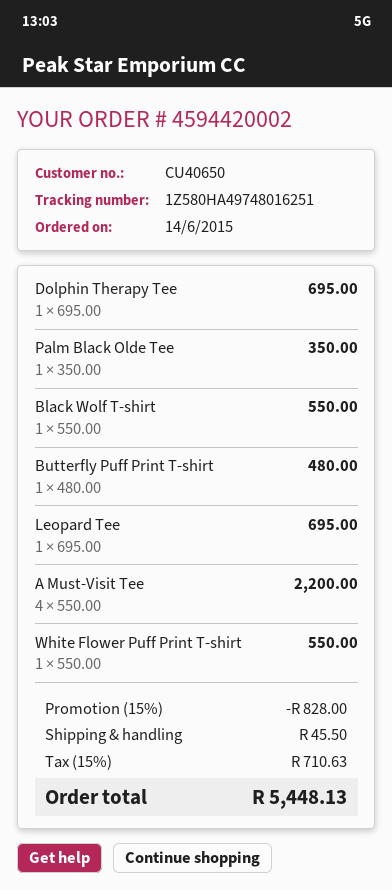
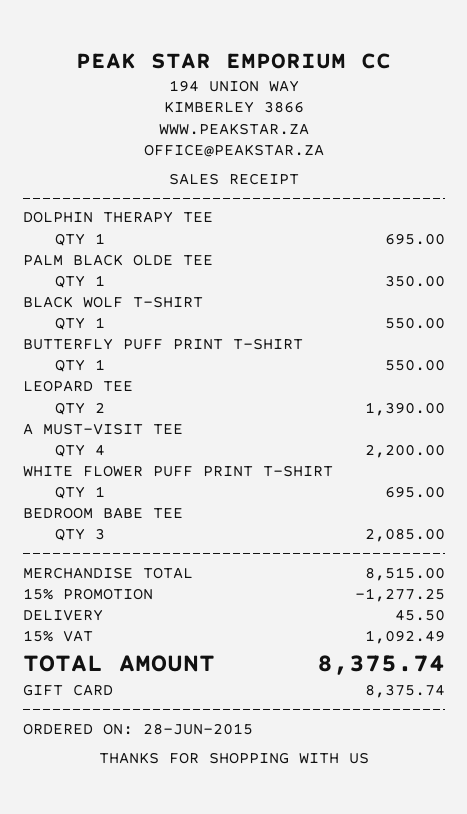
order date: 2015-06-14 -> 2015-06-28
Butterfly Puff Print T-shirt: 1 for 480.00 -> 1 for 550.00
Leopard Tee: 1 for 695.00 -> 2 for 1390.00
White Flower Puff Print T-shirt: 1 for 550.00 -> 1 for 695.00
BEDROOM BABE TEE: none -> 3 for 2085.00
discount: 15% = 828.00 -> 15% = 1277.25
tax: 15% = 710.63 -> 15% = 1092.49
total: 5448.13 -> 8375.74

